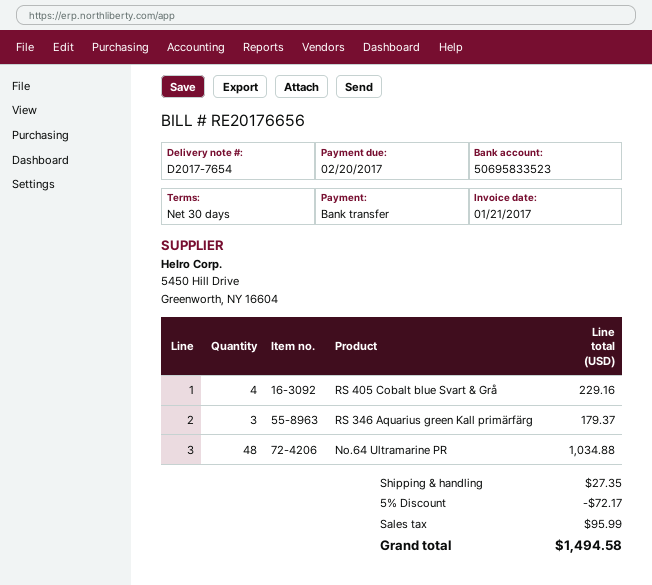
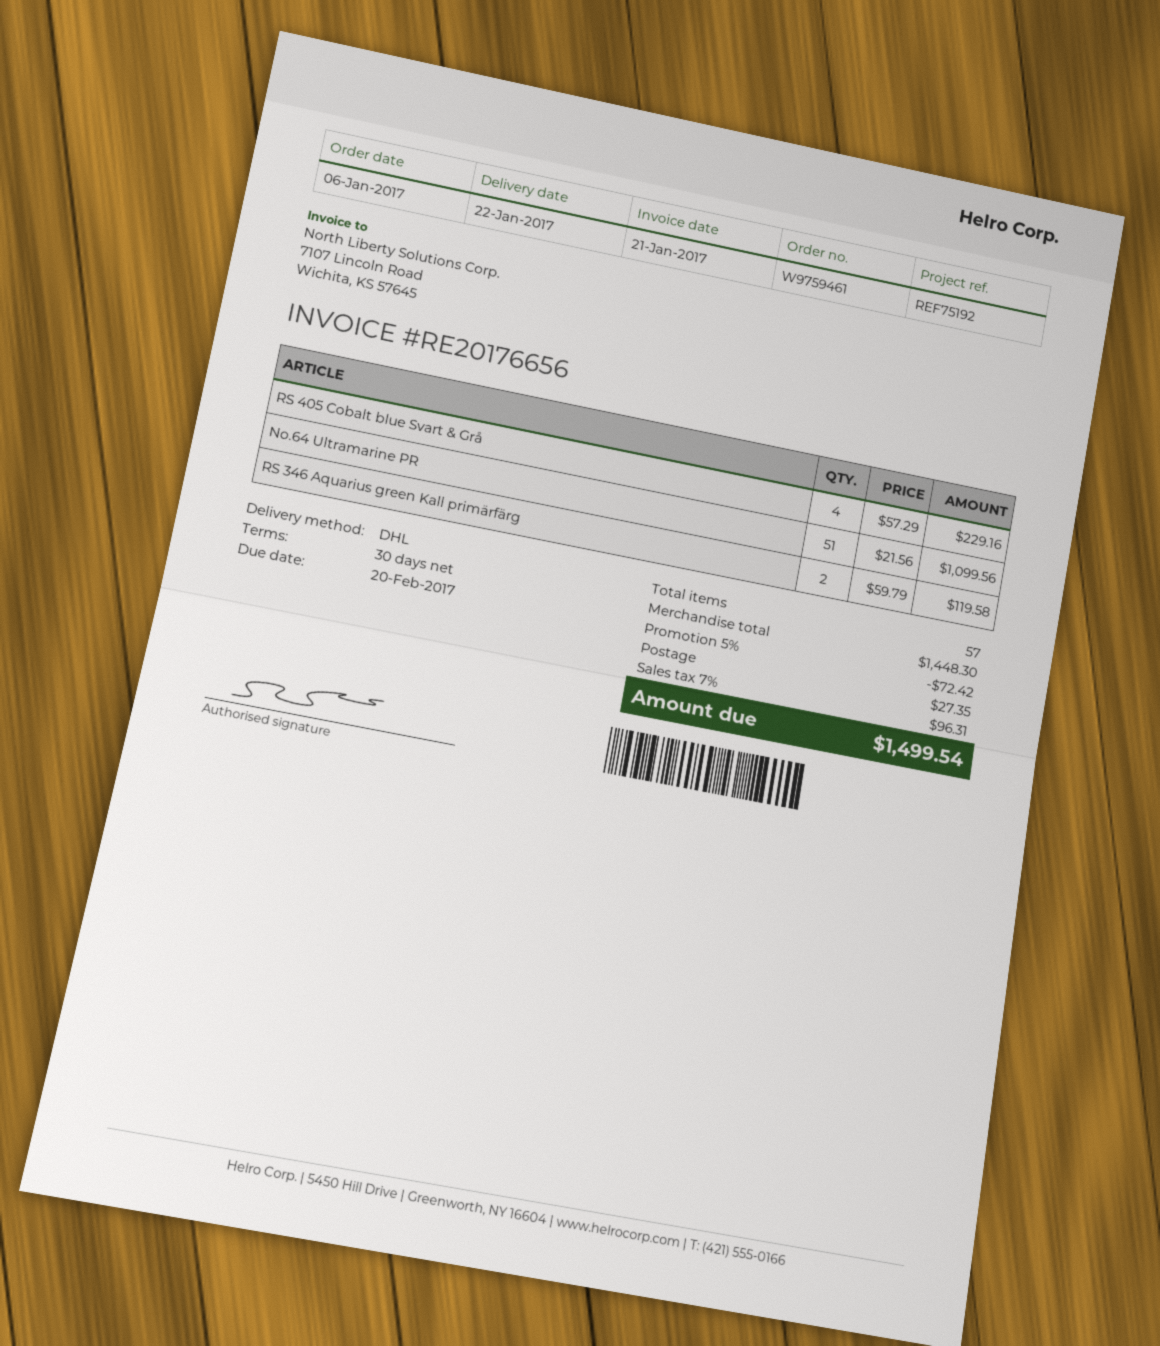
RS 346 Aquarius green Kall primärfärg: 3 for 179.37 -> 2 for 119.58
No.64 Ultramarine PR: 48 for 1034.88 -> 51 for 1099.56
discount: 5% = 72.17 -> 5% = 72.42
tax: 95.99 -> 96.31
total: 1494.58 -> 1499.54

